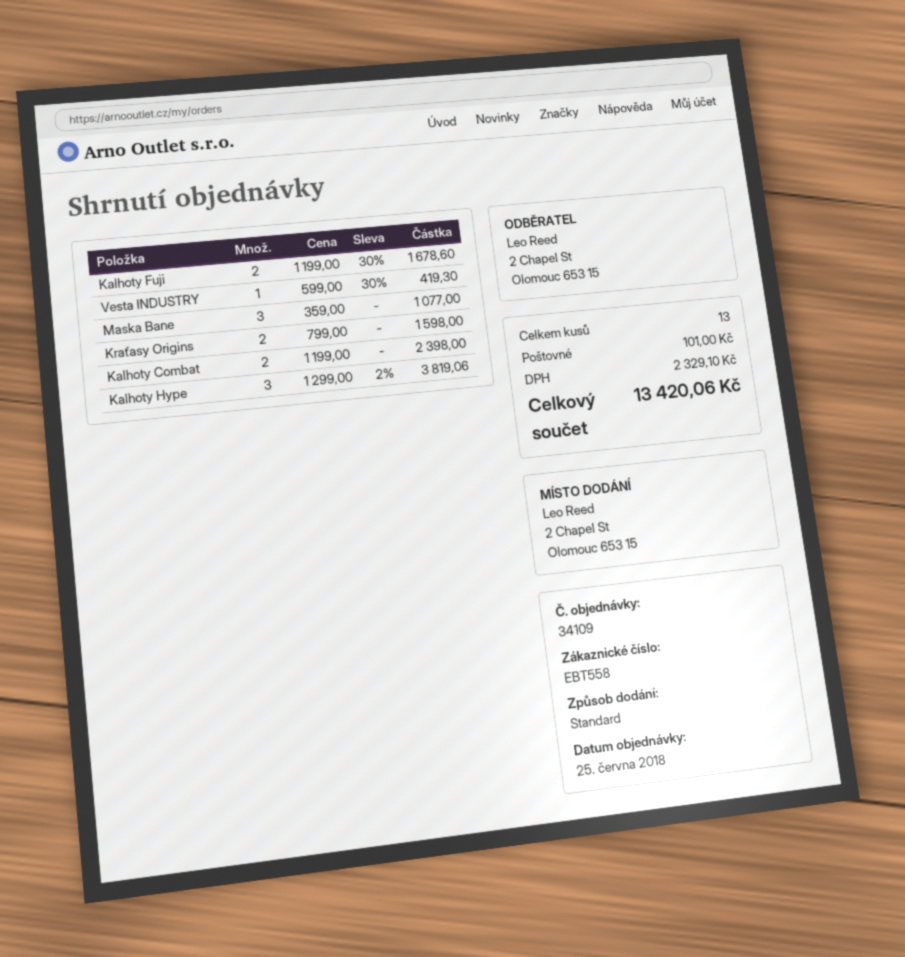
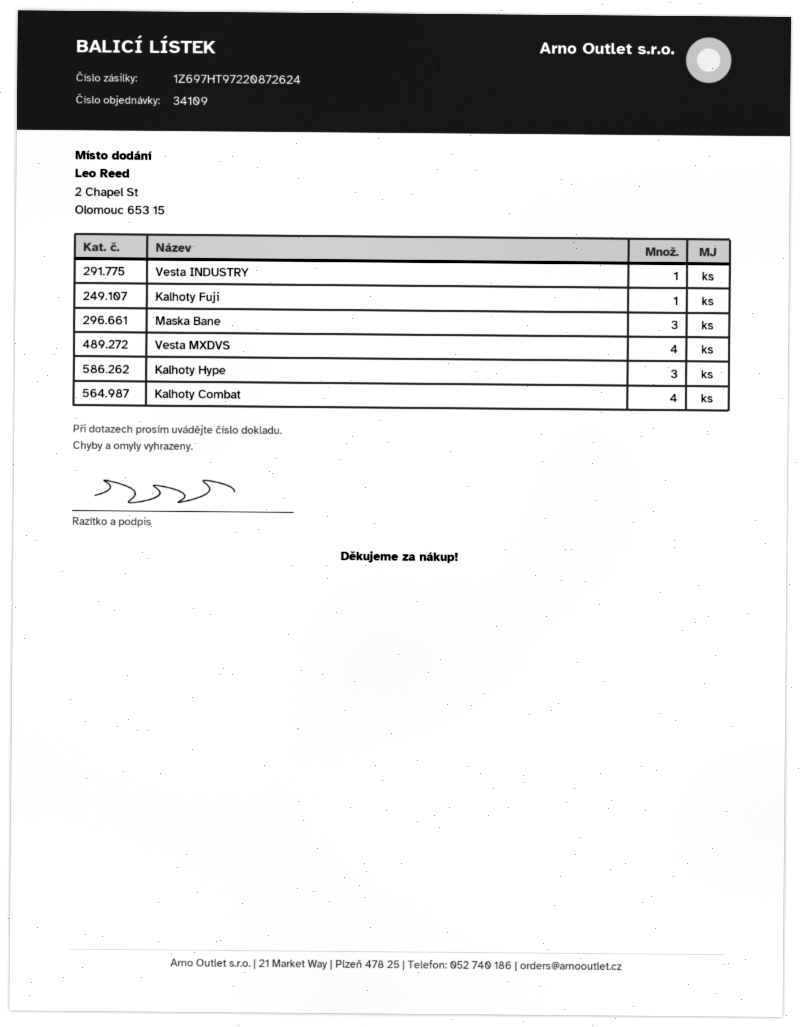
Kalhoty Fuji: 2 -> 1
Kraťasy Origins: 2 -> none
Kalhoty Combat: 2 -> 4
Vesta MXDVS: none -> 4

